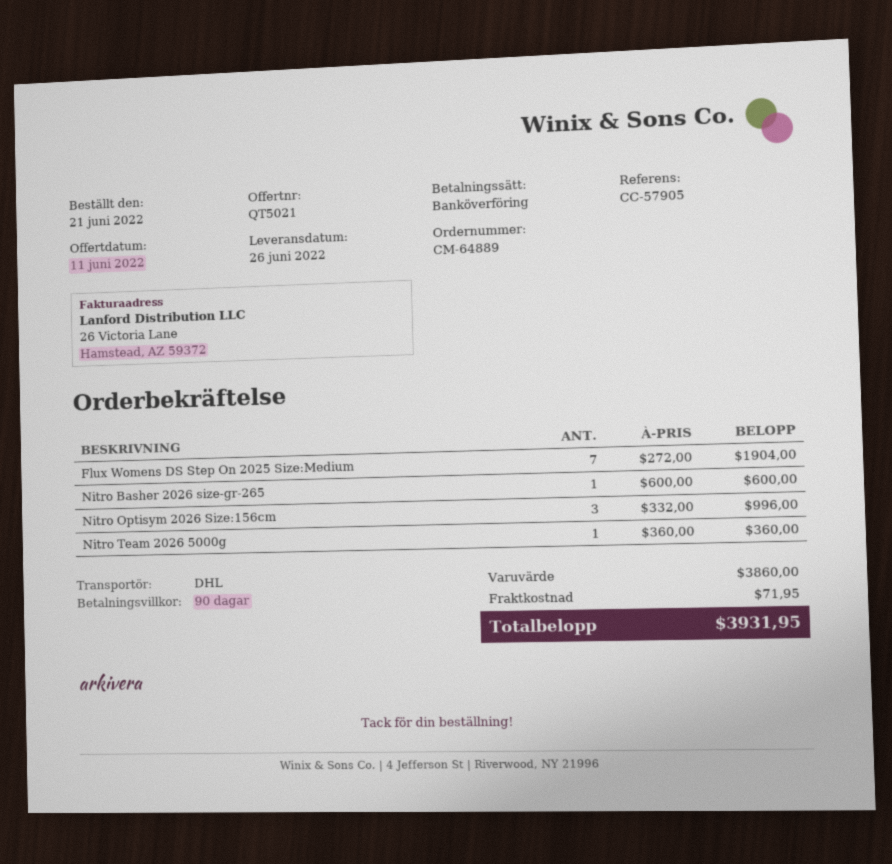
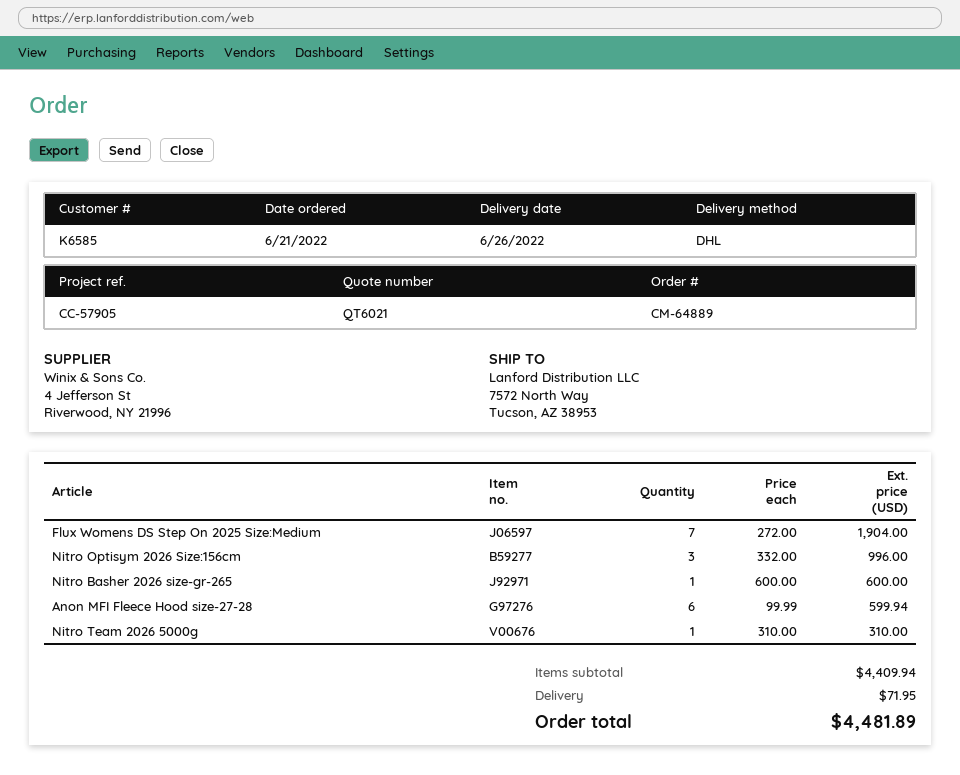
quote number: QT5021 -> QT6021
Nitro Team 2026 5000g: 1 x 360.00 = 360.00 -> 1 x 310.00 = 310.00
Anon MFI Fleece Hood size-27-28: none -> 6 x 99.99 = 599.94
subtotal: 3860.00 -> 4409.94
total: 3931.95 -> 4481.89

